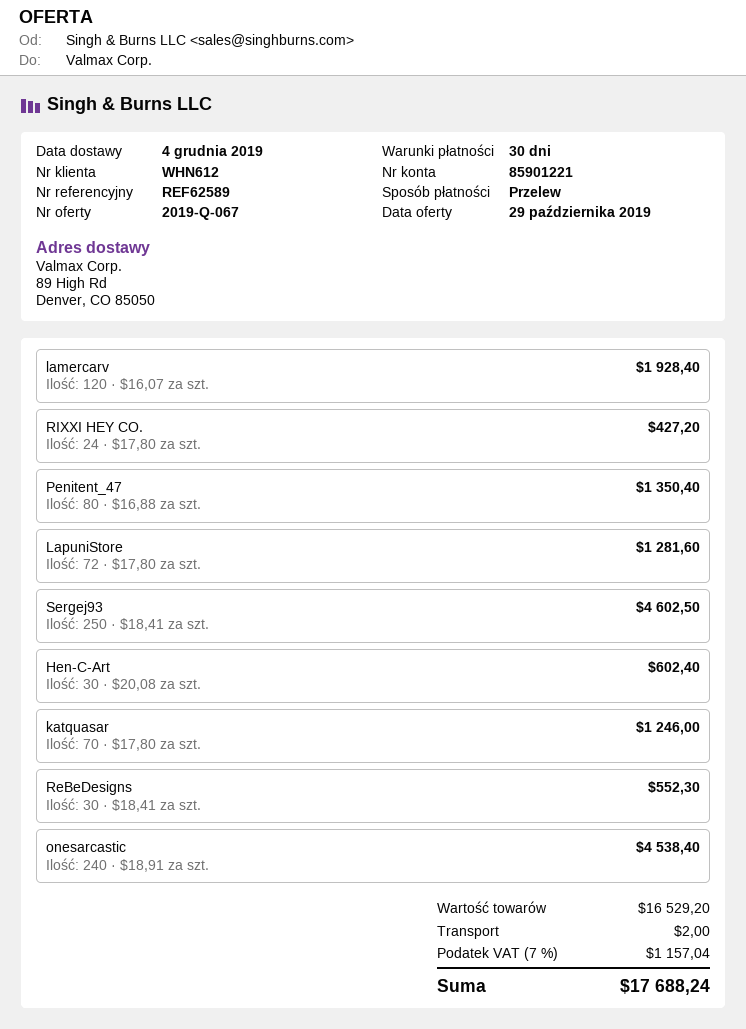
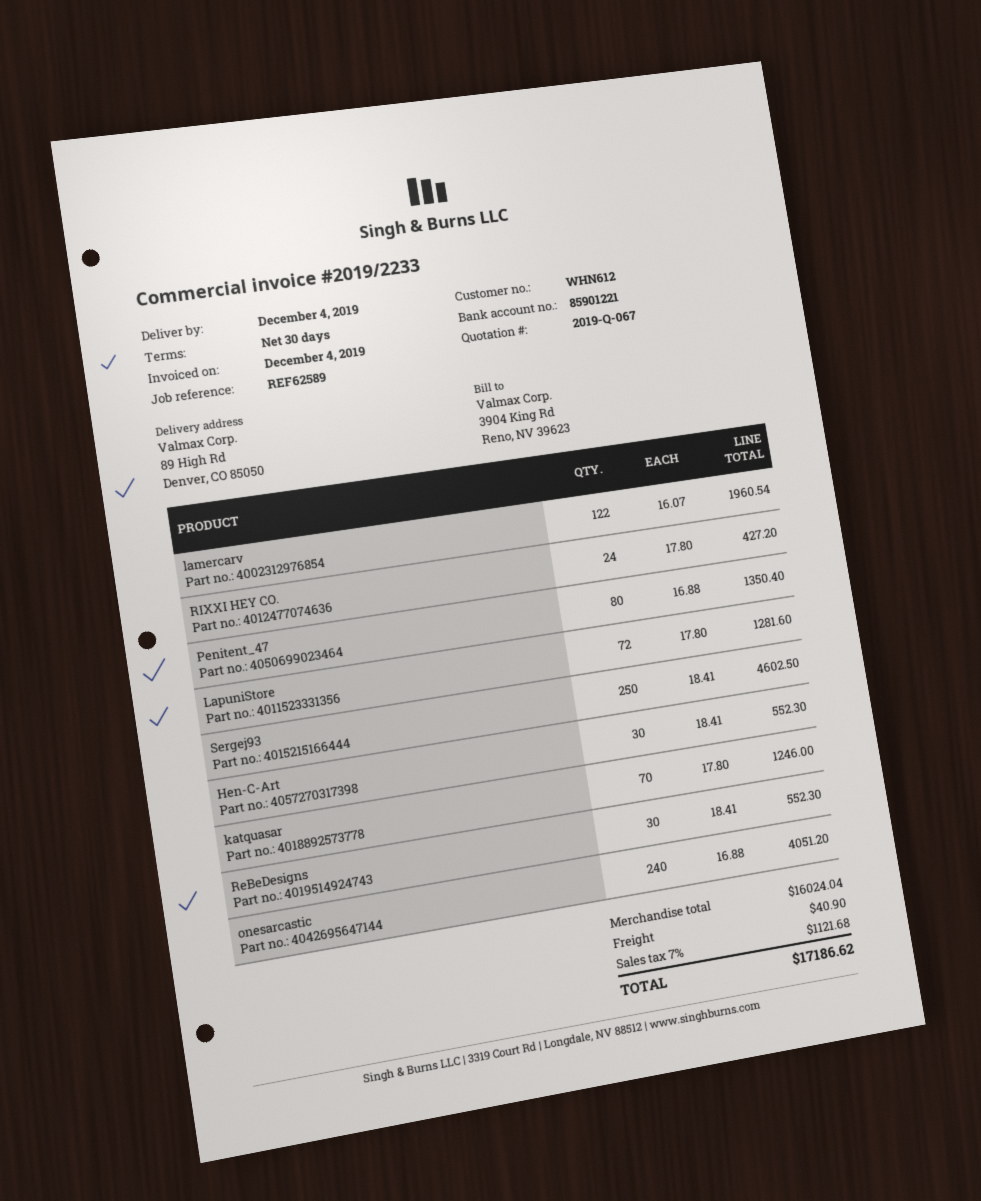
lamercarv: 120 x 16.07 = 1928.40 -> 122 x 16.07 = 1960.54
Hen-C-Art: 30 x 20.08 = 602.40 -> 30 x 18.41 = 552.30
onesarcastic: 240 x 18.91 = 4538.40 -> 240 x 16.88 = 4051.20
subtotal: 16529.20 -> 16024.04
shipping: 2.00 -> 40.90
tax: 7% = 1157.04 -> 7% = 1121.68
total: 17688.24 -> 17186.62

